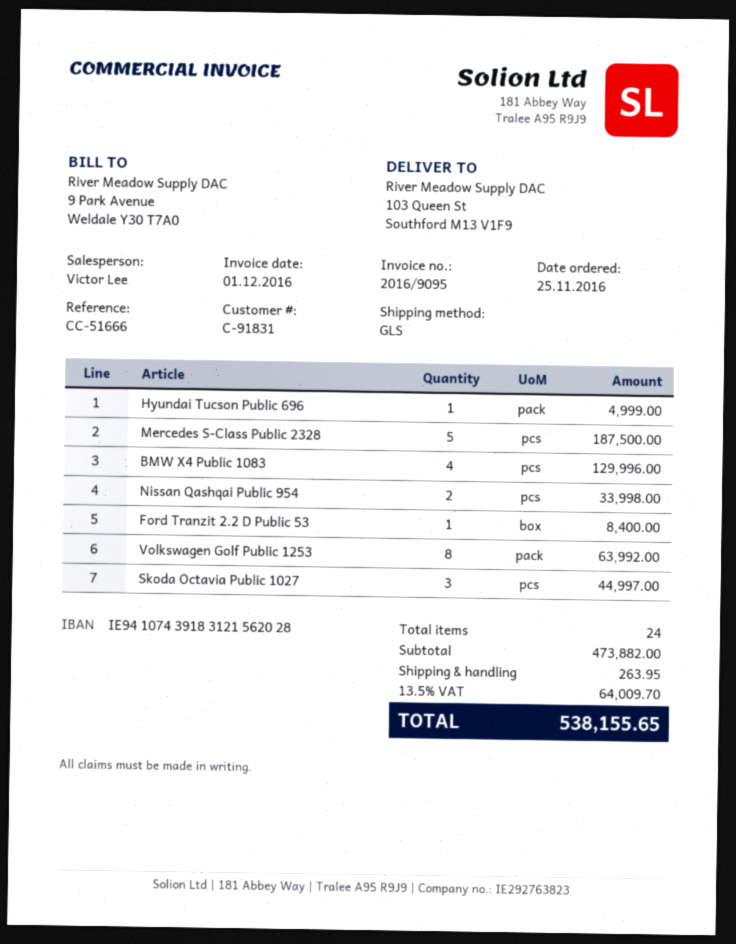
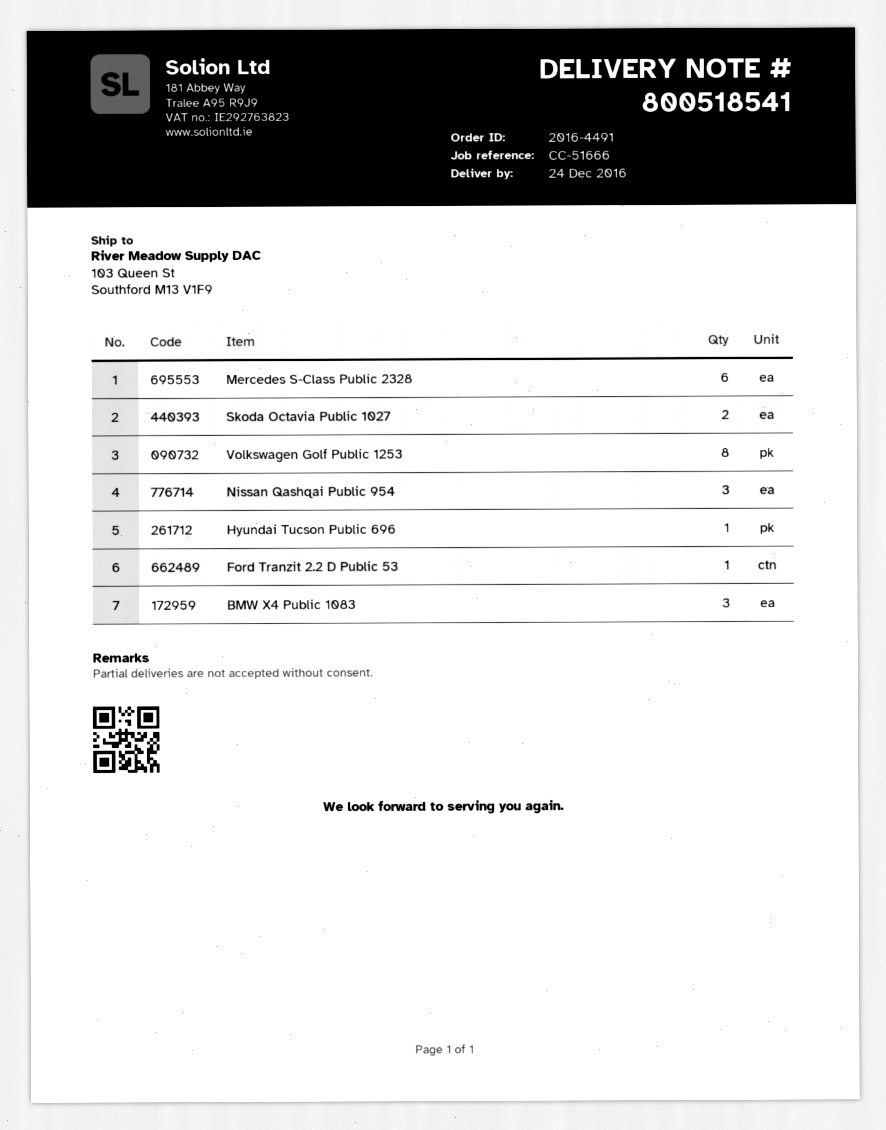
Mercedes S-Class Public 2328: 5 -> 6
BMW X4 Public 1083: 4 -> 3
Nissan Qashqai Public 954: 2 -> 3
Skoda Octavia Public 1027: 3 -> 2

